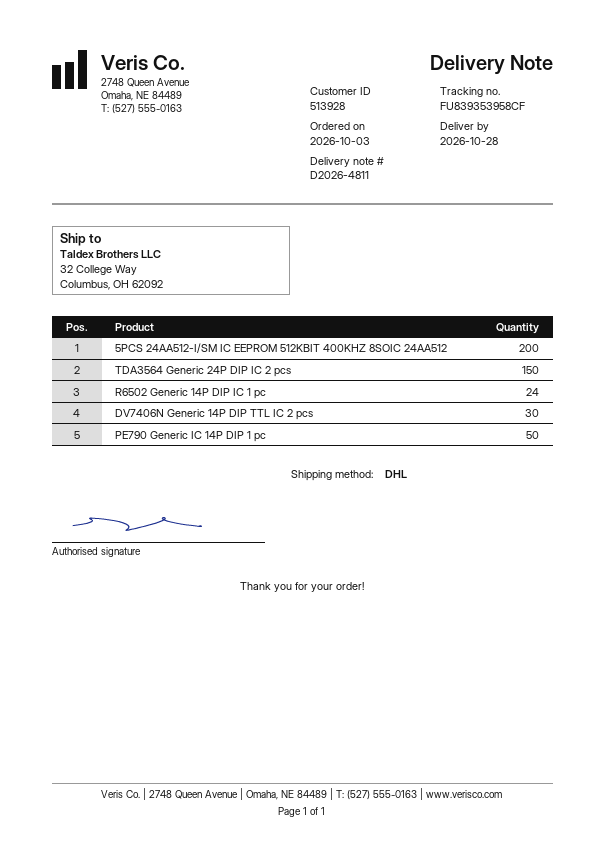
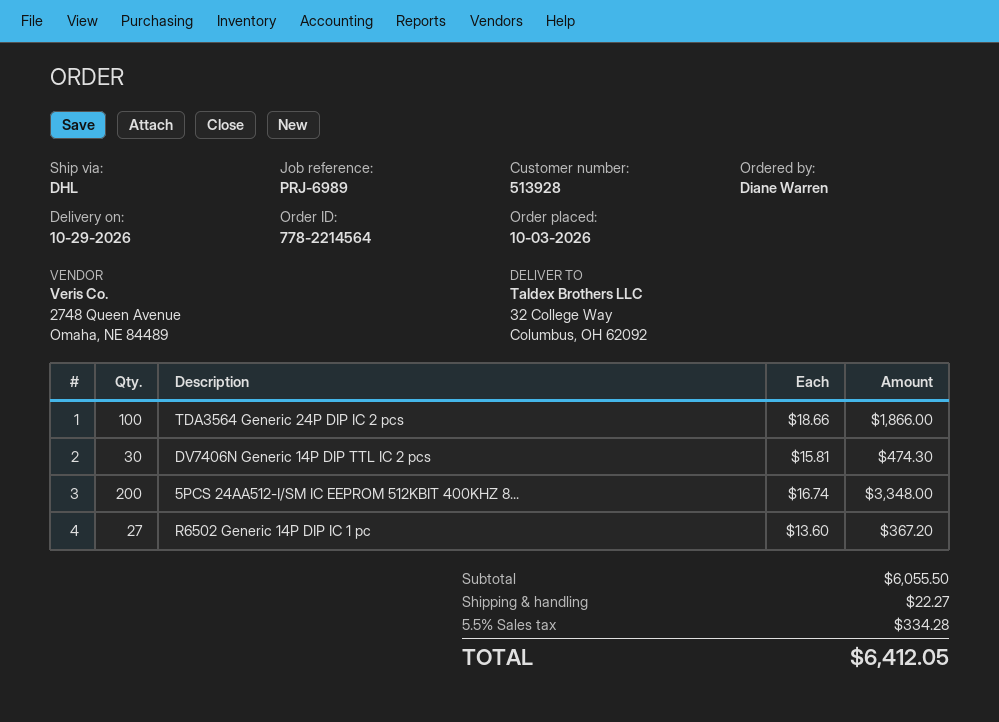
delivery date: 2026-10-28 -> 2026-10-29
TDA3564 Generic 24P DIP IC 2 pcs: 150 -> 100
R6502 Generic 14P DIP IC 1 pc: 24 -> 27
PE790 Generic IC 14P DIP 1 pc: 50 -> none

